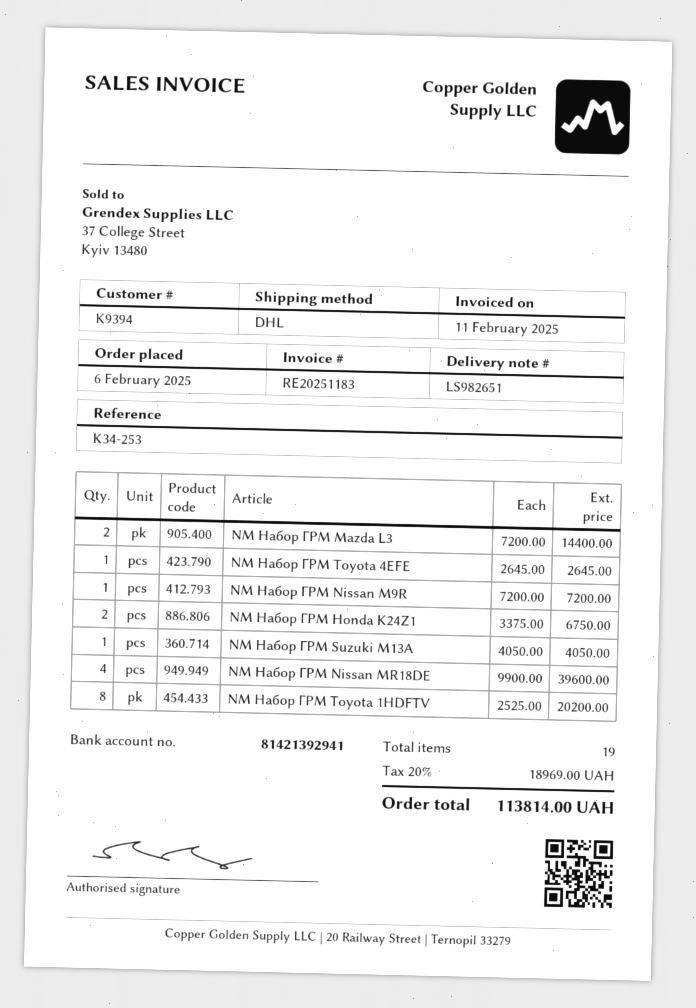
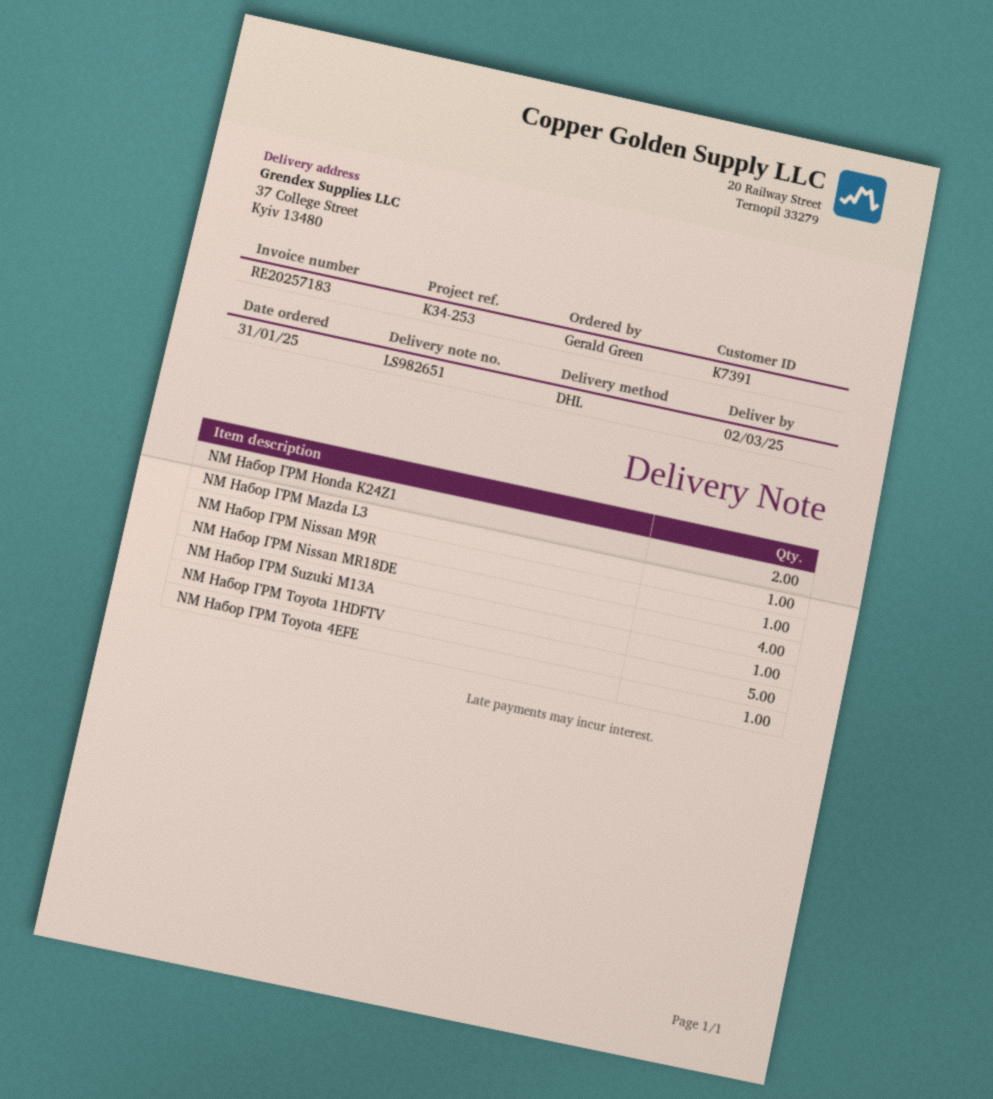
order date: 2025-02-06 -> 2025-01-31
invoice number: RE20251183 -> RE20257183
customer number: K9394 -> K7391
NM Набор ГРМ Mazda L3: 2 -> 1
NM Набор ГРМ Toyota 1HDFTV: 8 -> 5

